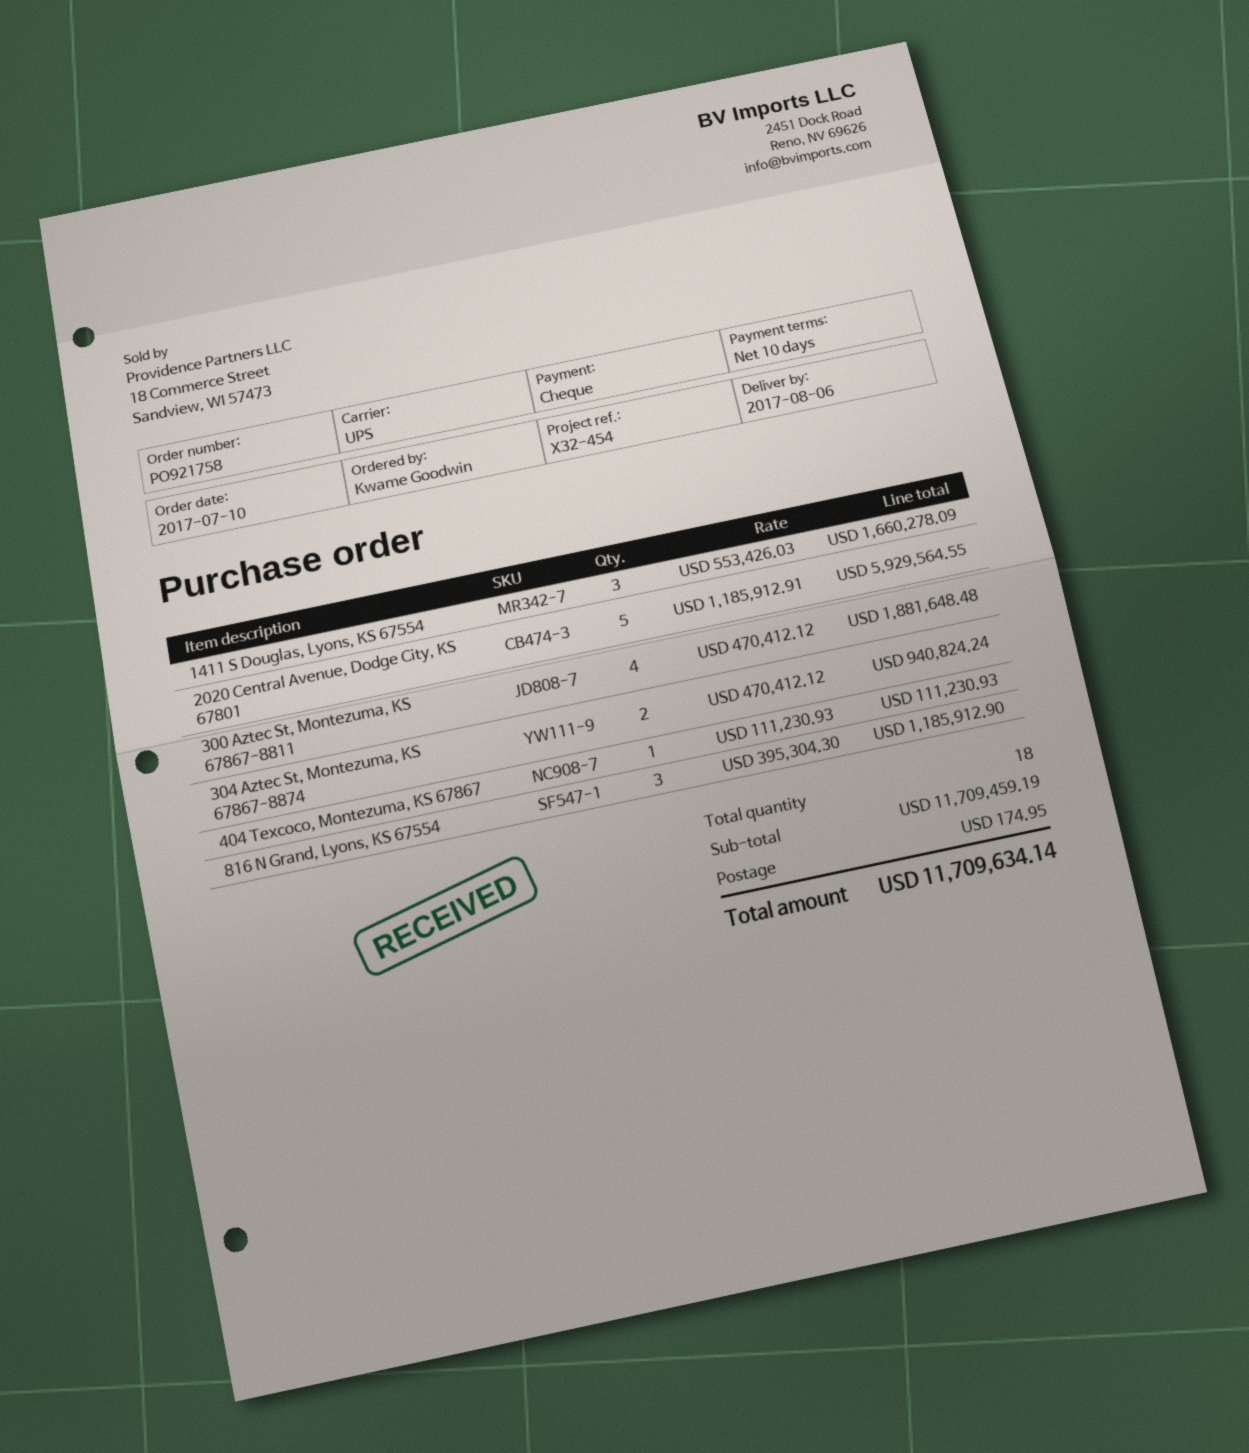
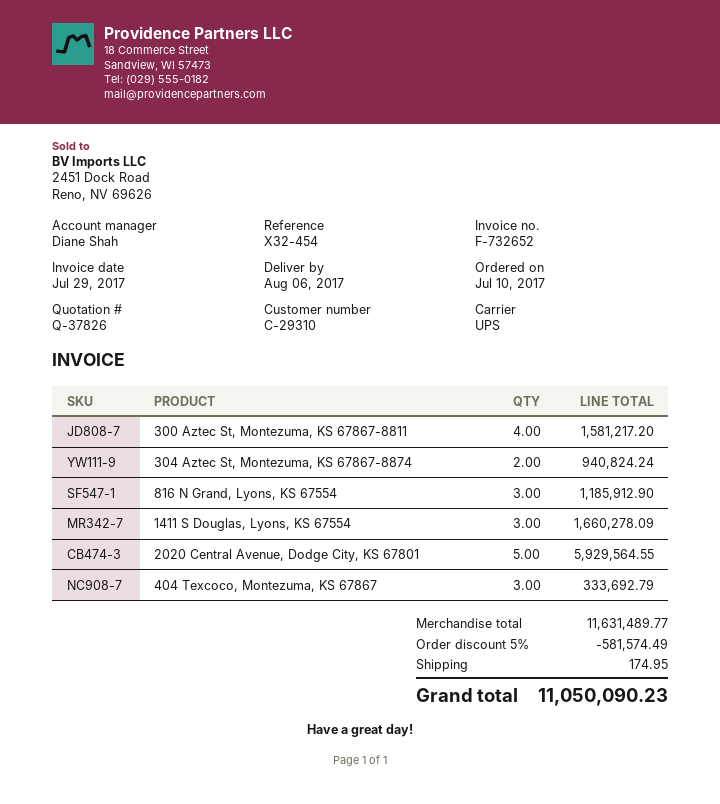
300 Aztec St, Montezuma, KS 67867-8811: 4 for 1881648.48 -> 4 for 1581217.20
404 Texcoco, Montezuma, KS 67867: 1 for 111230.93 -> 3 for 333692.79
subtotal: 11709459.19 -> 11631489.77
discount: none -> 5% = 581574.49
total: 11709634.14 -> 11050090.23

